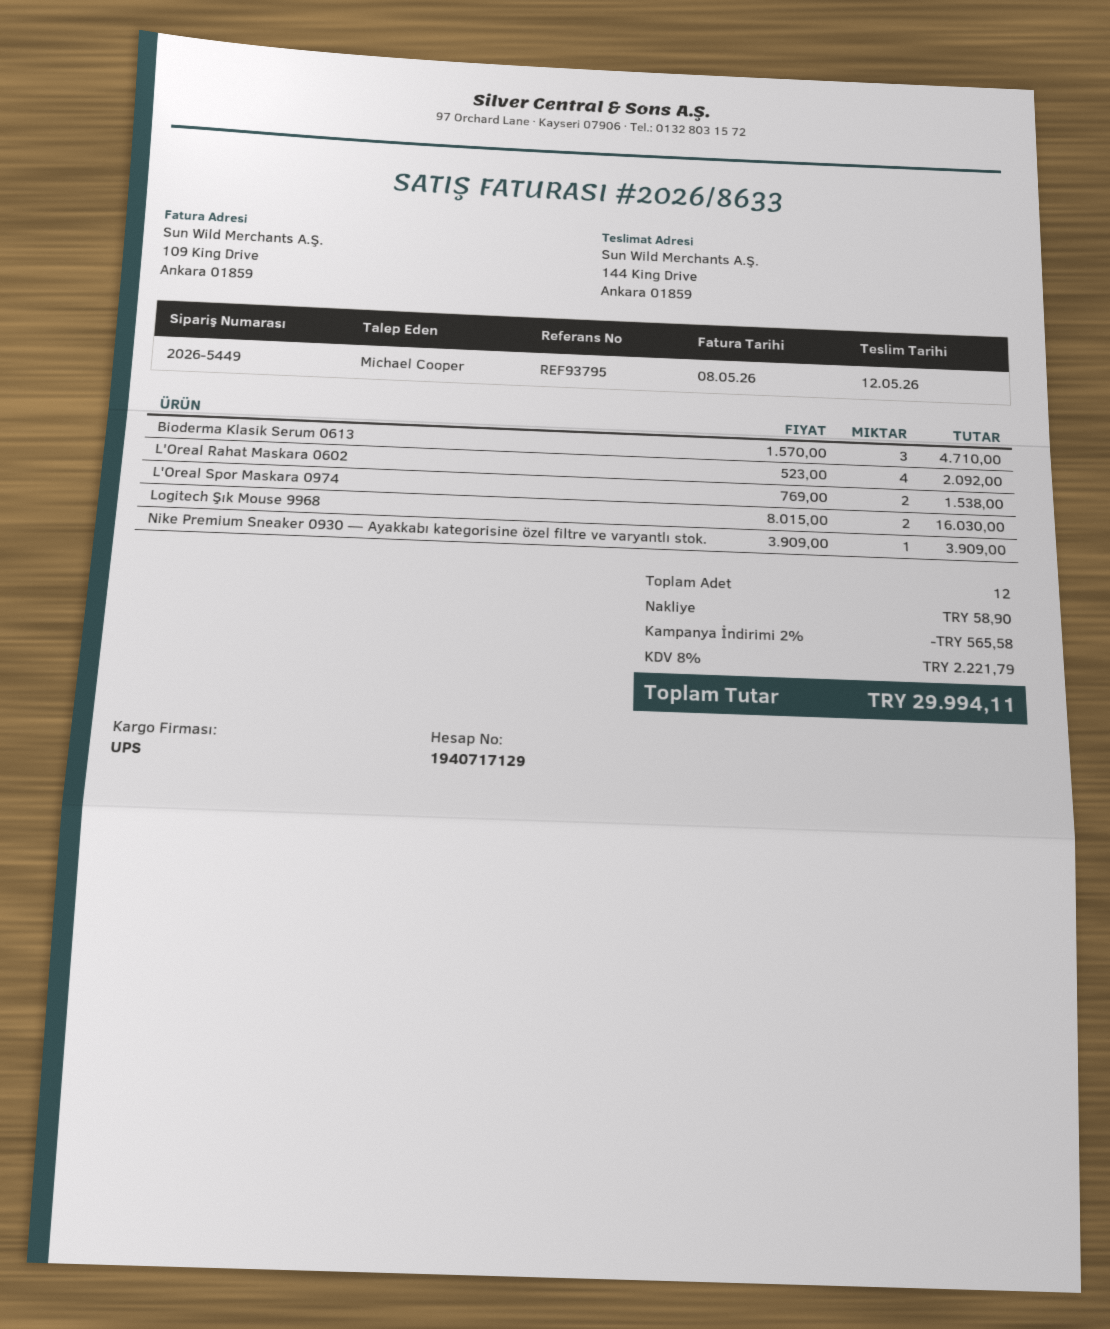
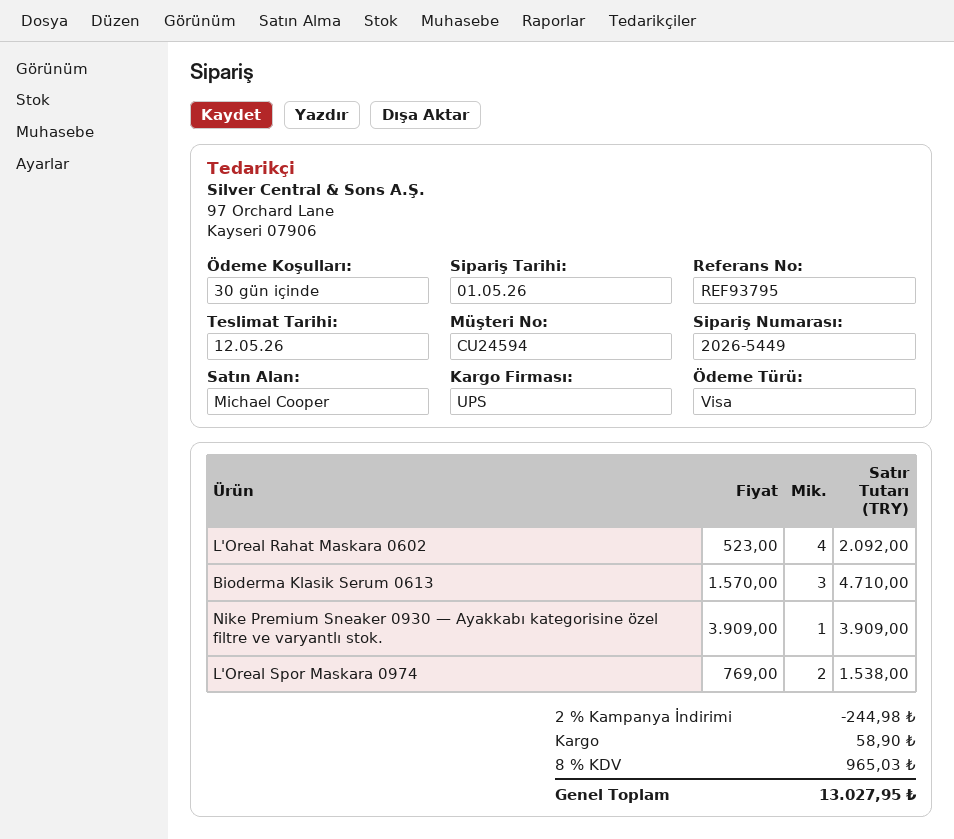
Logitech Şık Mouse 9968: 2 x 8015.00 = 16030.00 -> none
discount: 2% = 565.58 -> 2% = 244.98
tax: 8% = 2221.79 -> 8% = 965.03
total: 29994.11 -> 13027.95

